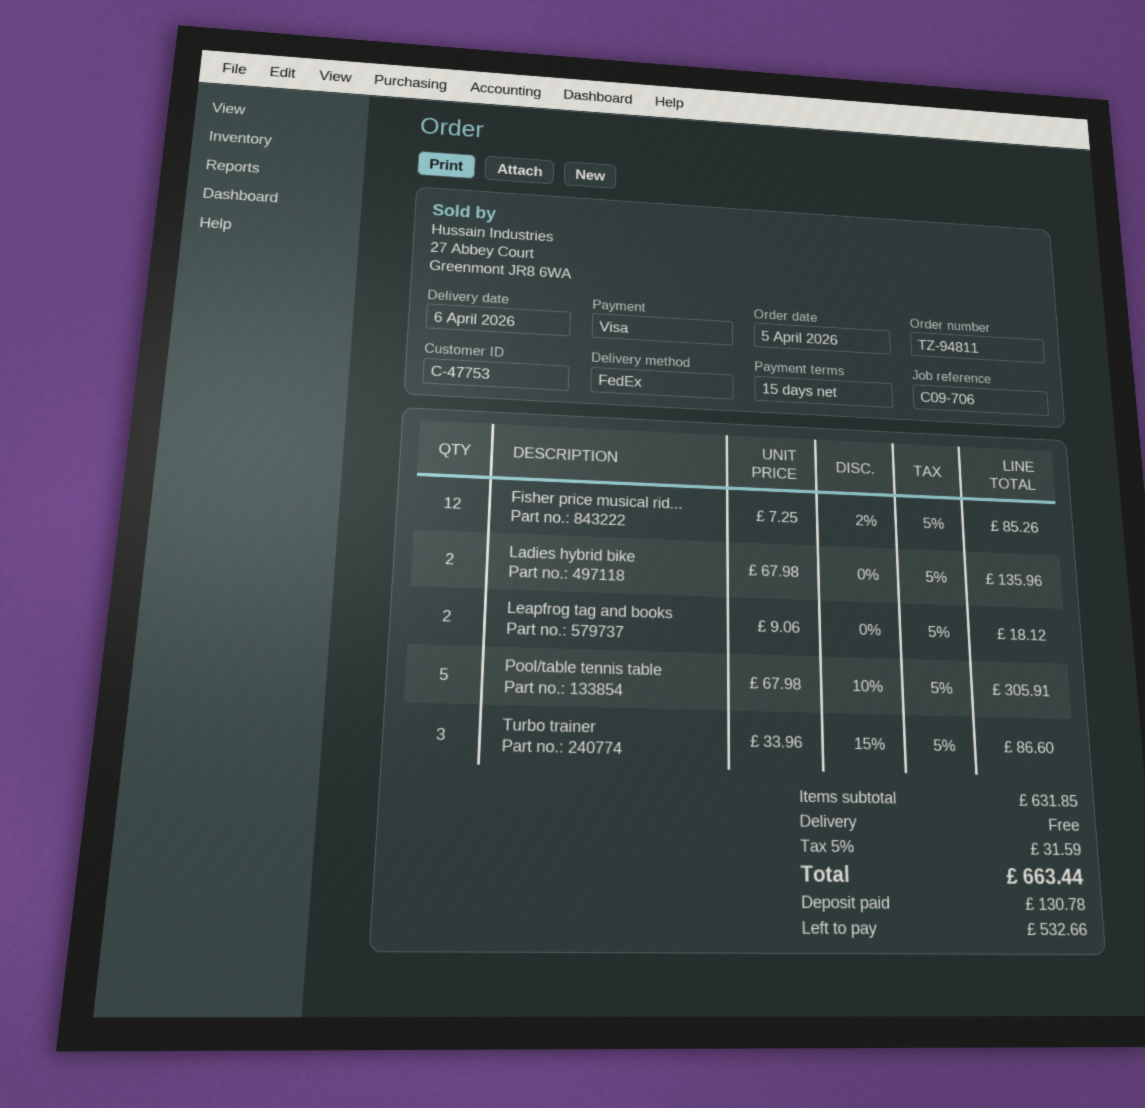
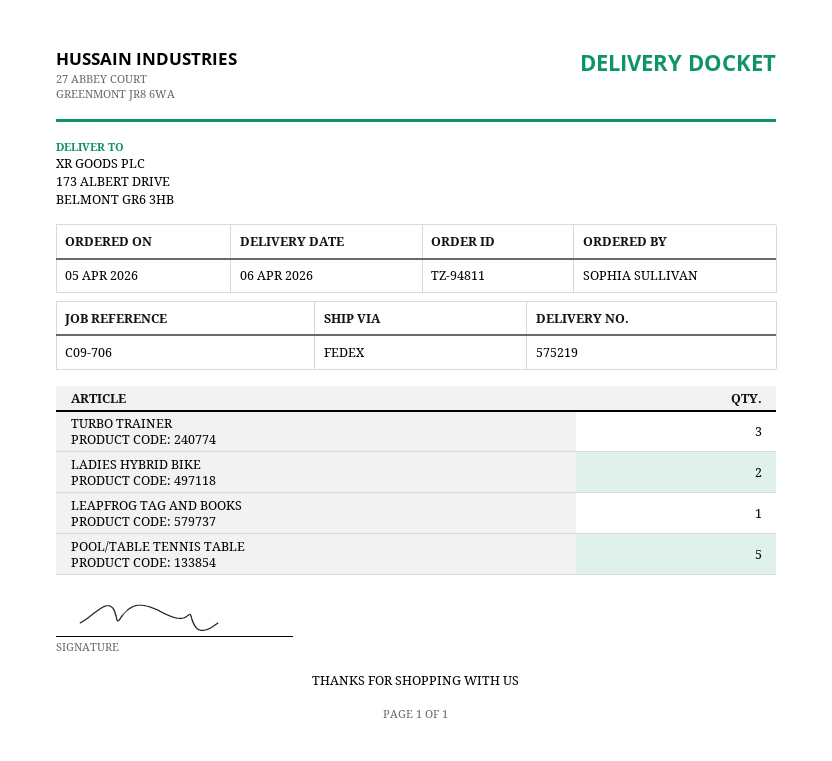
Fisher price musical rid...: 12 -> none
Leapfrog tag and books: 2 -> 1

